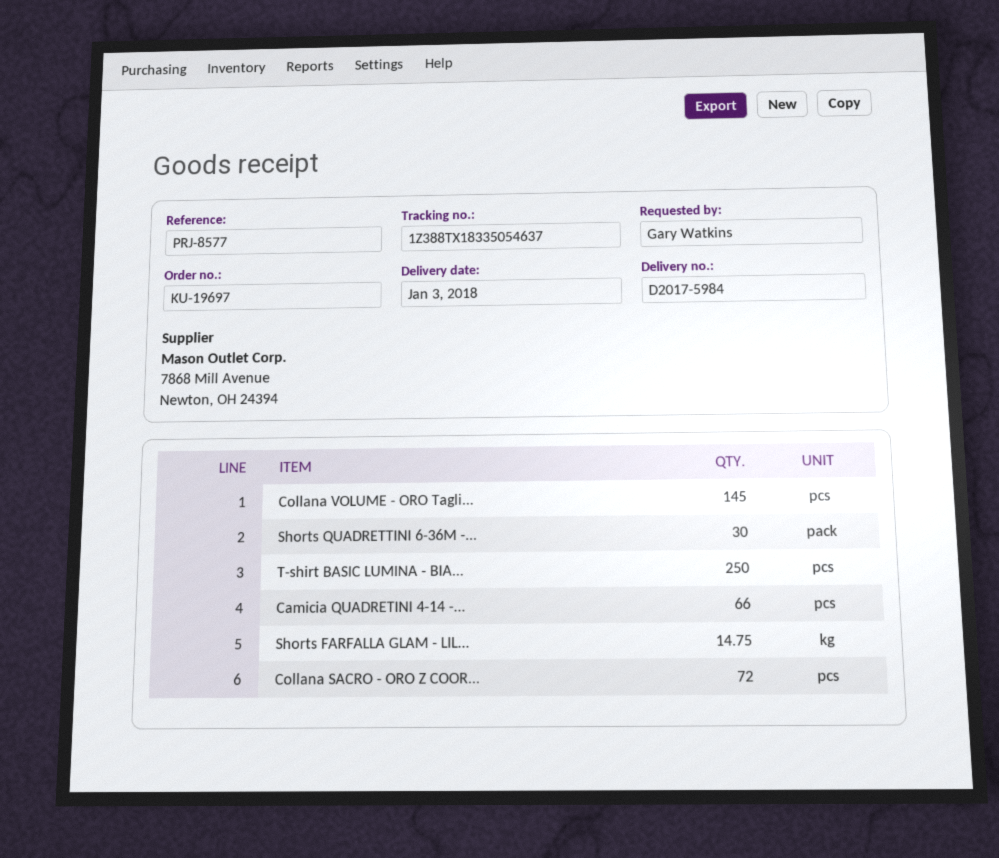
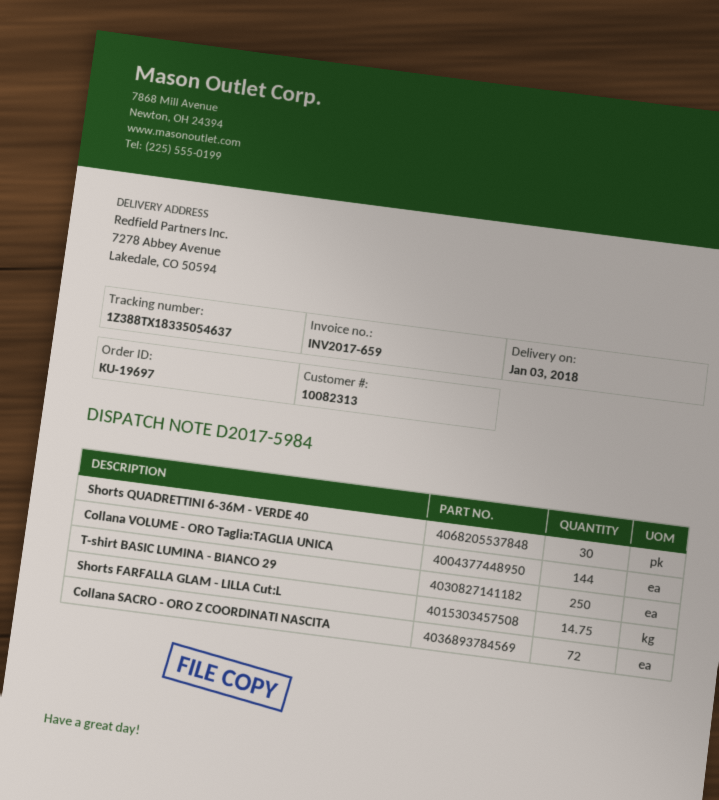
Collana VOLUME - ORO Tagli...: 145 -> 144
Camicia QUADRETINI 4-14 -...: 66 -> none

